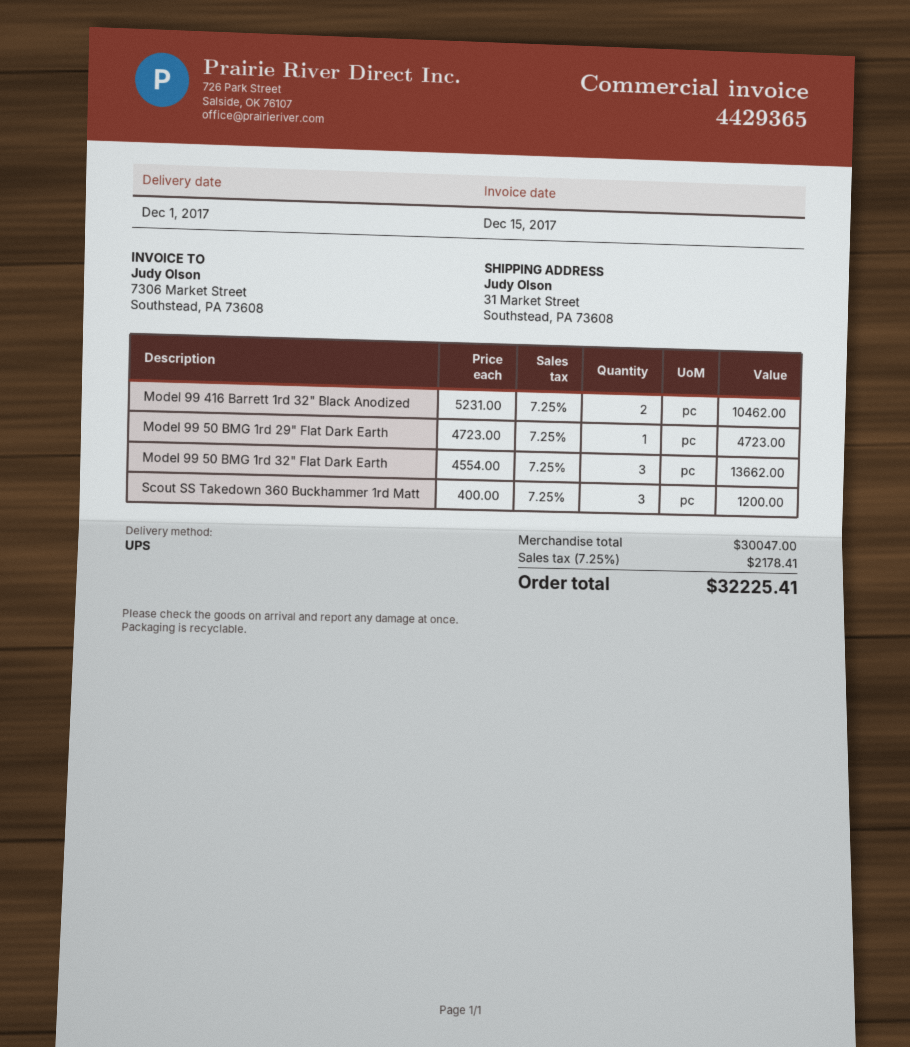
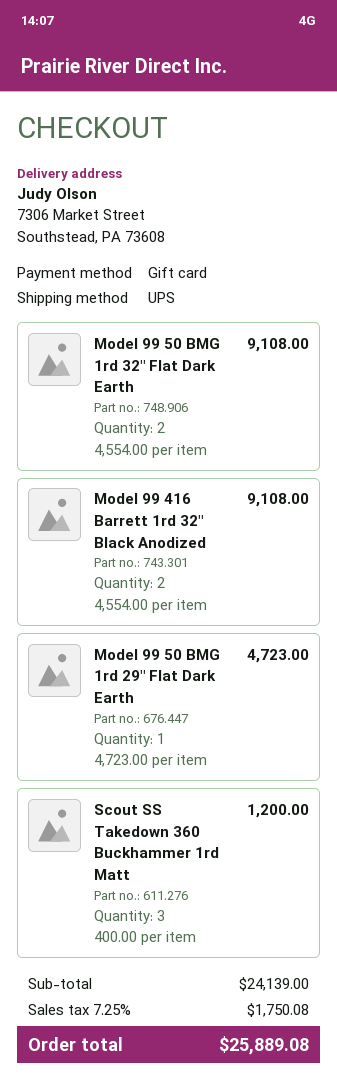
ship to: 31 Market Street, Southstead, PA 73608 -> 7306 Market Street, Southstead, PA 73608
Model 99 416 Barrett 1rd 32" Black Anodized: 2 x 5231.00 = 10462.00 -> 2 x 4554.00 = 9108.00
Model 99 50 BMG 1rd 32" Flat Dark Earth: 3 x 4554.00 = 13662.00 -> 2 x 4554.00 = 9108.00
subtotal: 30047.00 -> 24139.00
tax: 7.25% = 2178.41 -> 7.25% = 1750.08
total: 32225.41 -> 25889.08

